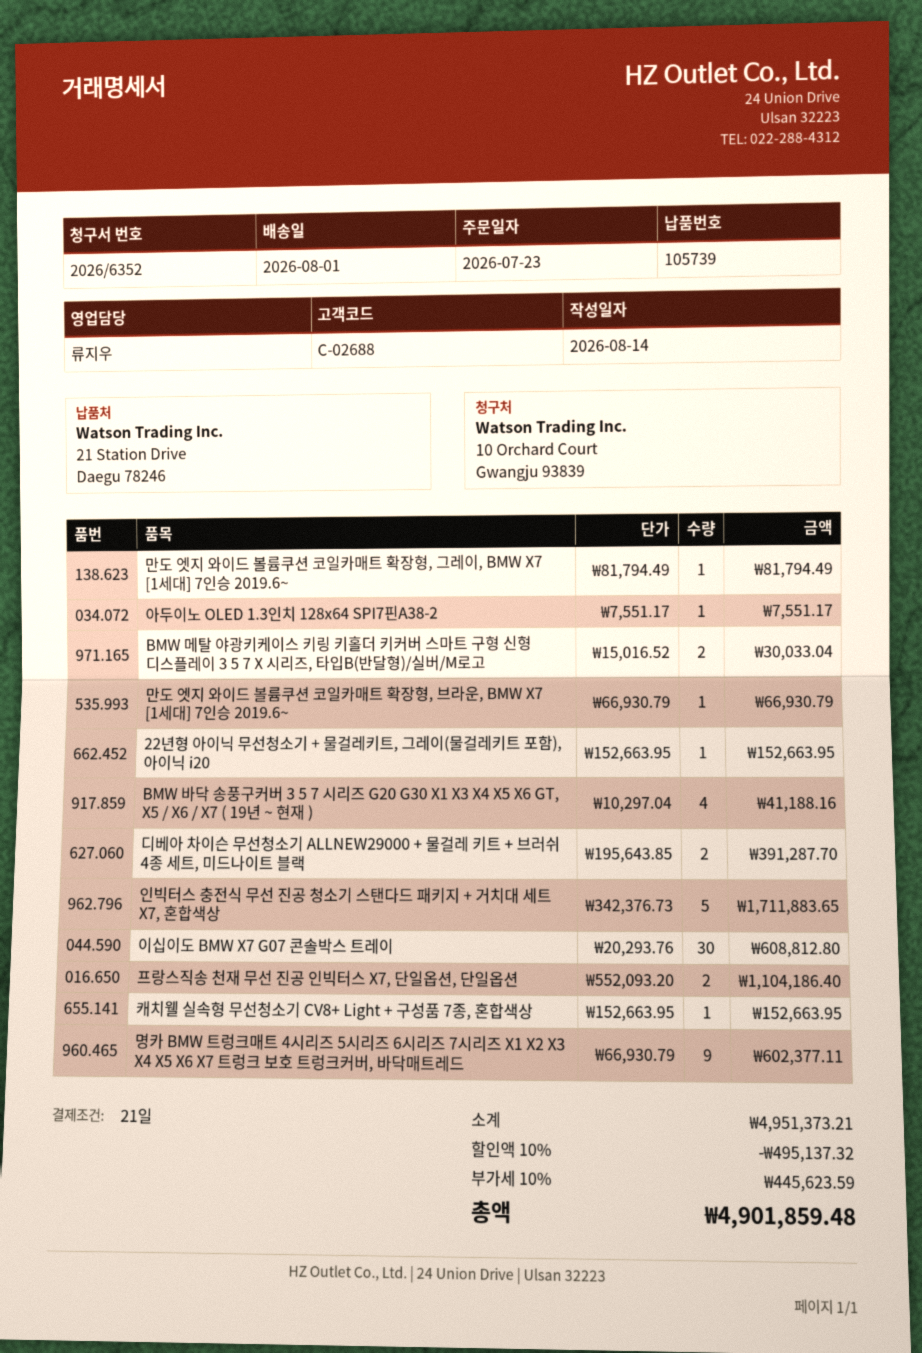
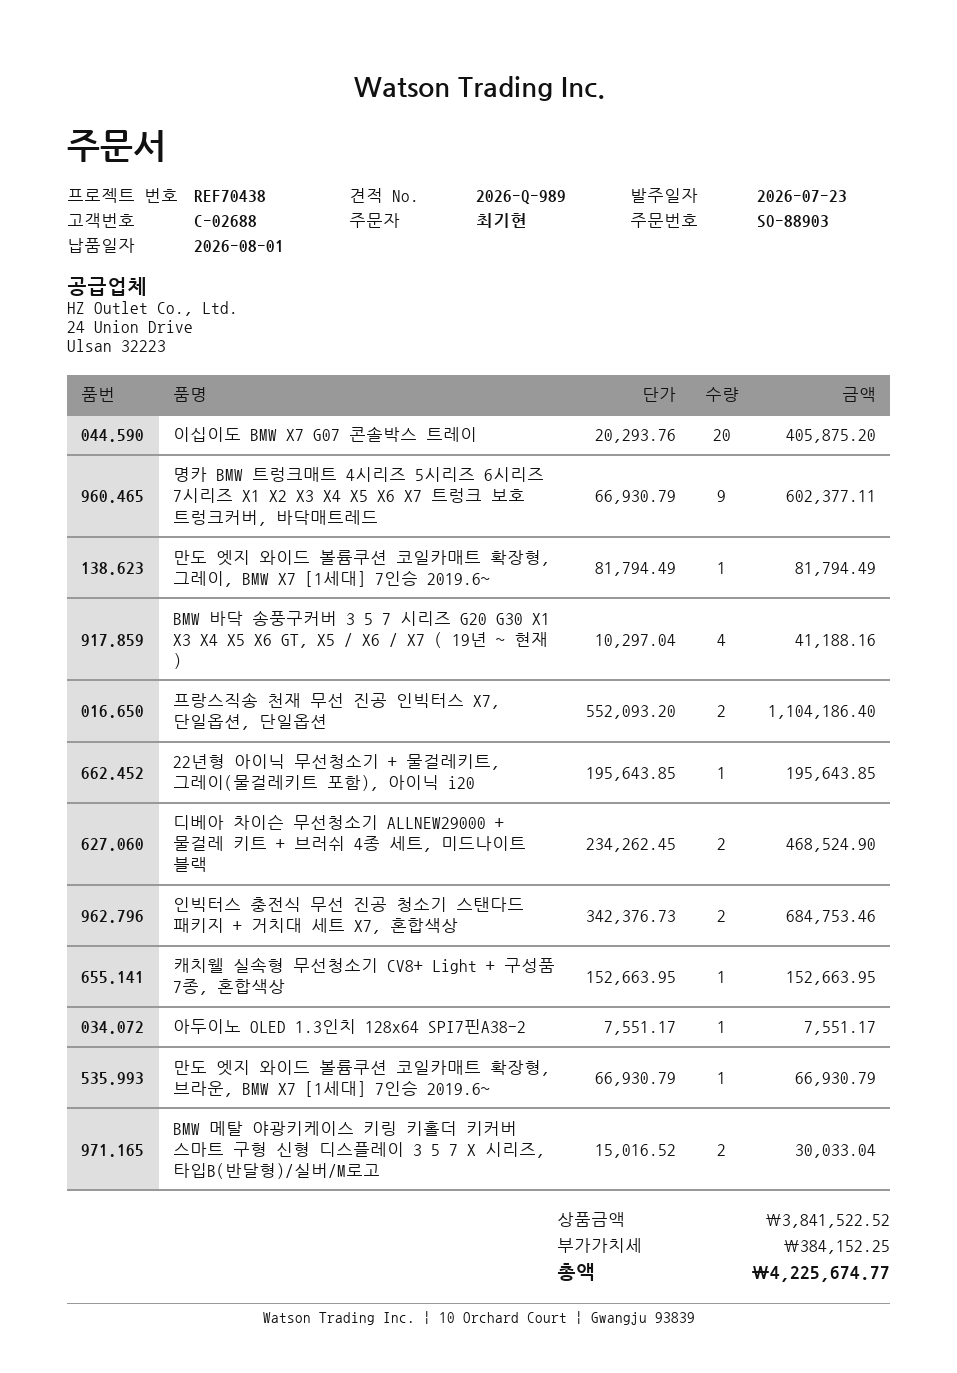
22년형 아이닉 무선청소기 + 물걸레키트, 그레이(물걸레키트 포함), 아이닉 i20: 1 x 152663.95 = 152663.95 -> 1 x 195643.85 = 195643.85
디베아 차이슨 무선청소기 ALLNEW29000 + 물걸레 키트 + 브러쉬 4종 세트, 미드나이트 블랙: 2 x 195643.85 = 391287.70 -> 2 x 234262.45 = 468524.90
인빅터스 충전식 무선 진공 청소기 스탠다드 패키지 + 거치대 세트 X7, 혼합색상: 5 x 342376.73 = 1711883.65 -> 2 x 342376.73 = 684753.46
이십이도 BMW X7 G07 콘솔박스 트레이: 30 x 20293.76 = 608812.80 -> 20 x 20293.76 = 405875.20
subtotal: 4951373.21 -> 3841522.52
discount: 10% = 495137.32 -> none
tax: 445623.59 -> 384152.25
total: 4901859.48 -> 4225674.77

